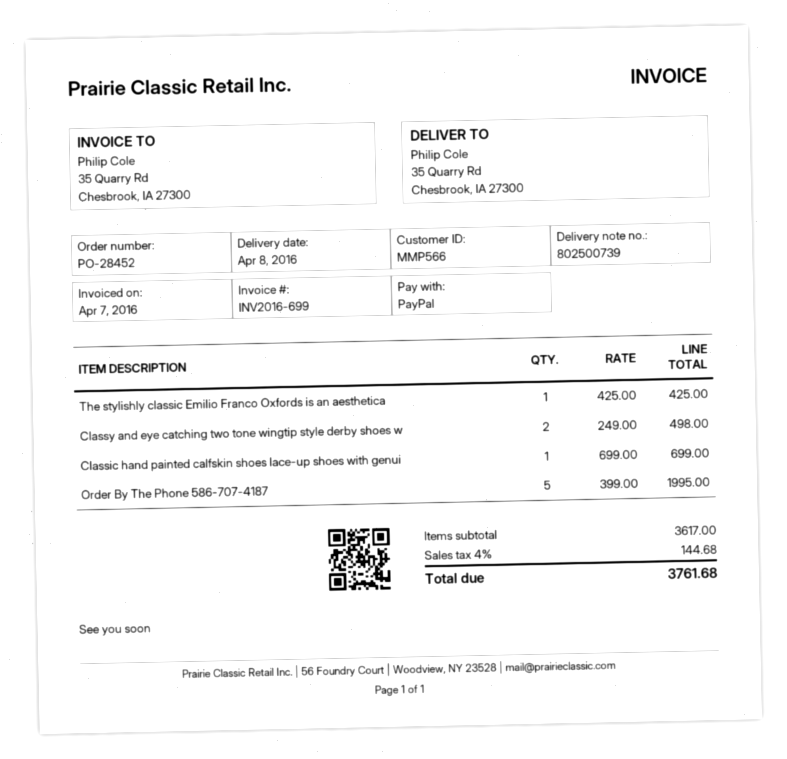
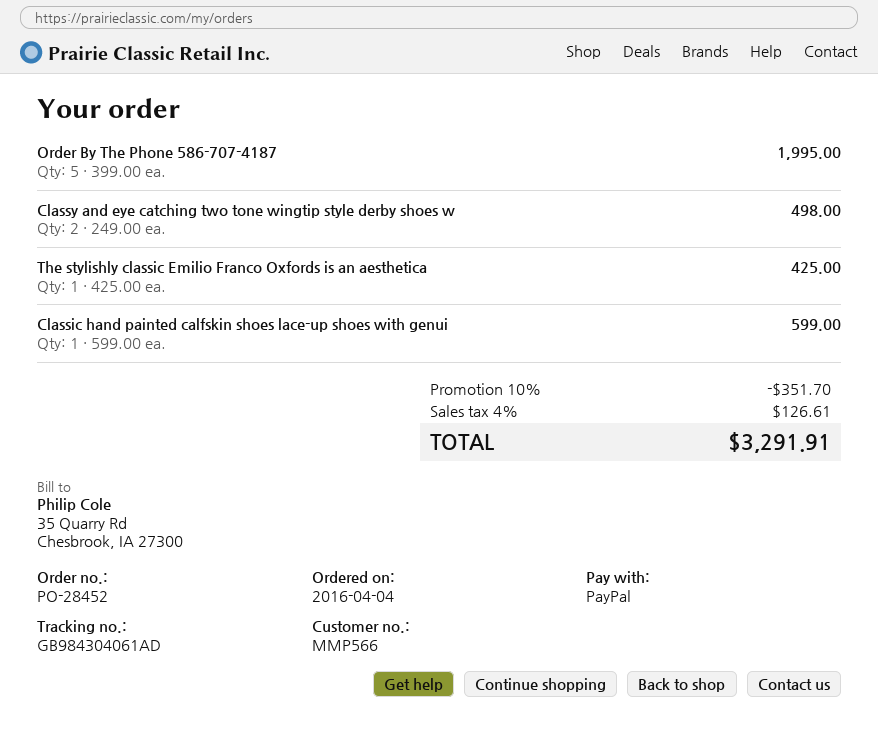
Classic hand painted calfskin shoes lace-up shoes with genui: 1 x 699.00 = 699.00 -> 1 x 599.00 = 599.00
discount: none -> 10% = 351.70
tax: 4% = 144.68 -> 4% = 126.61
total: 3761.68 -> 3291.91

